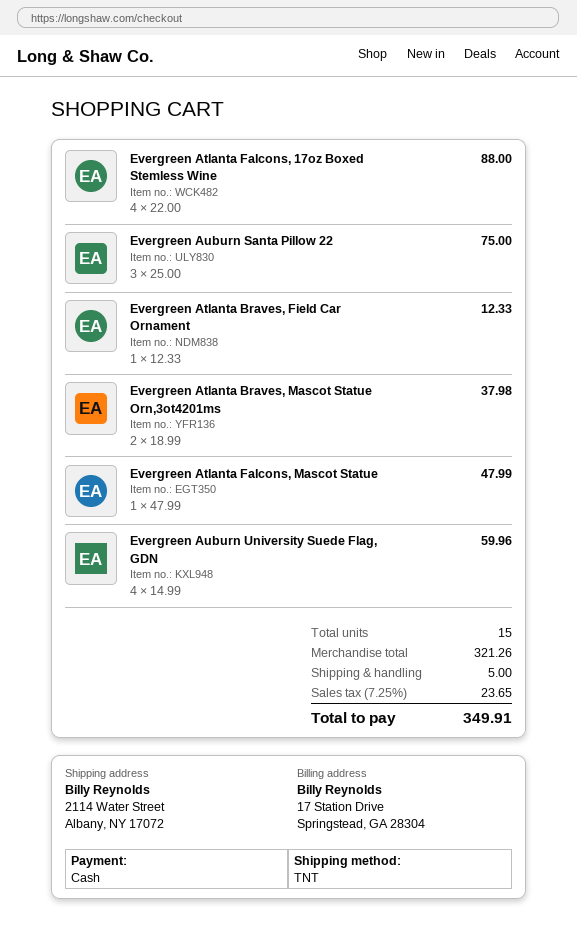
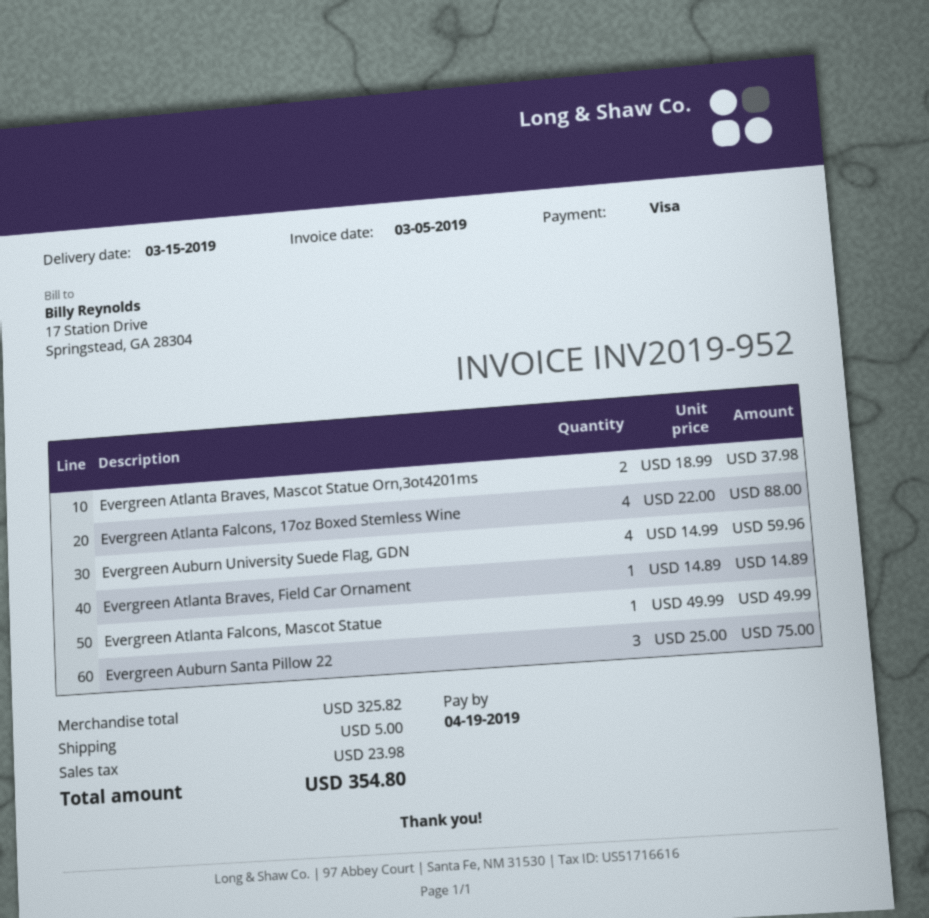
payment method: cash -> Visa
Evergreen Atlanta Braves, Field Car Ornament: 1 x 12.33 = 12.33 -> 1 x 14.89 = 14.89
Evergreen Atlanta Falcons, Mascot Statue: 1 x 47.99 = 47.99 -> 1 x 49.99 = 49.99
subtotal: 321.26 -> 325.82
tax: 23.65 -> 23.98
total: 349.91 -> 354.80

